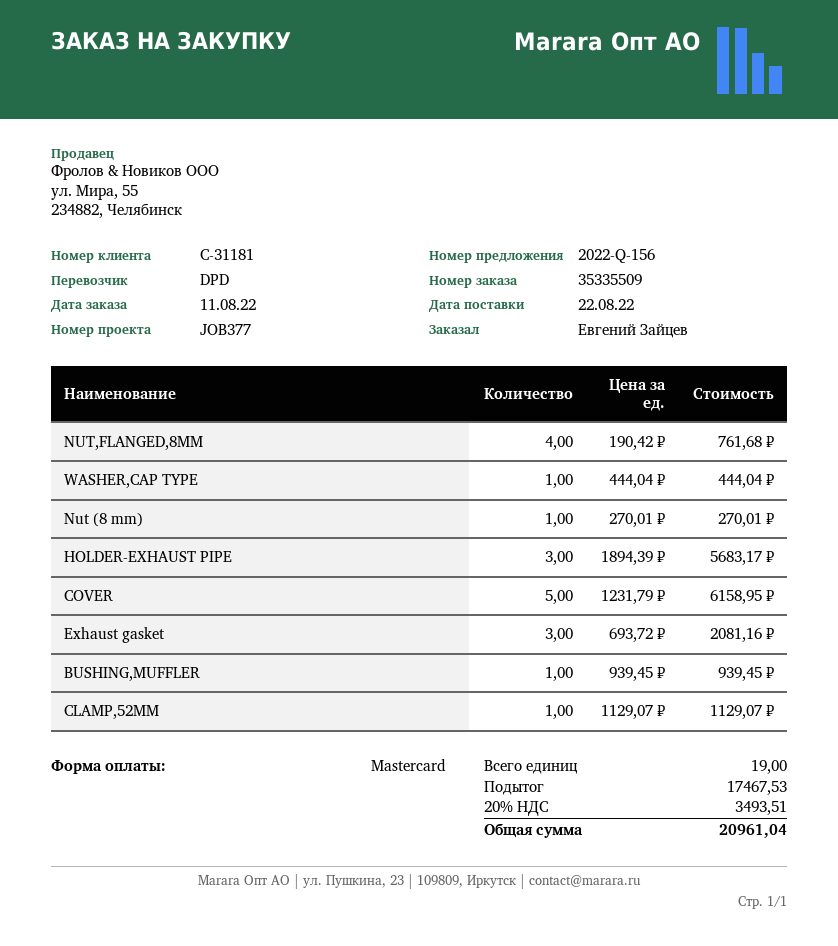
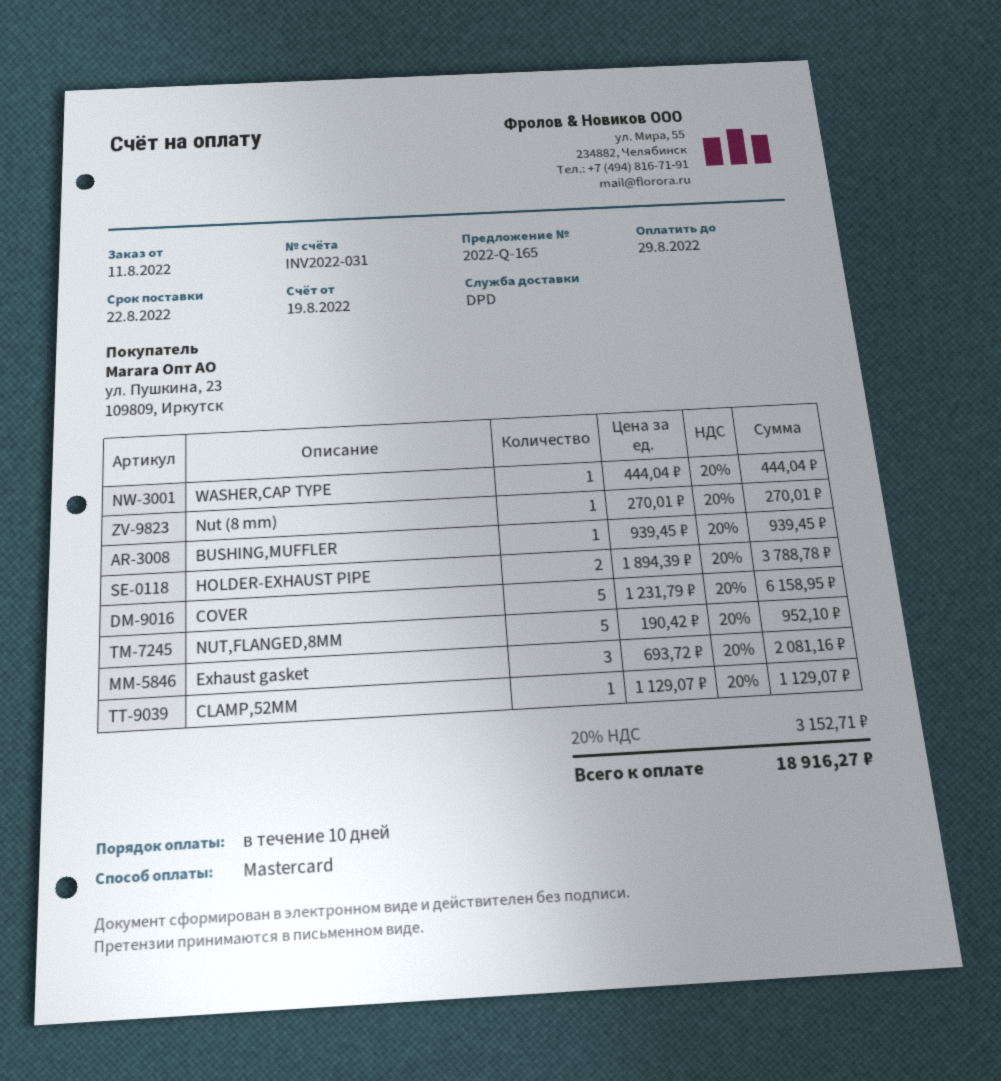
quote number: 2022-Q-156 -> 2022-Q-165
NUT,FLANGED,8MM: 4 x 190.42 = 761.68 -> 5 x 190.42 = 952.10
HOLDER-EXHAUST PIPE: 3 x 1894.39 = 5683.17 -> 2 x 1894.39 = 3788.78
tax: 20% = 3493.51 -> 20% = 3152.71
total: 20961.04 -> 18916.27

